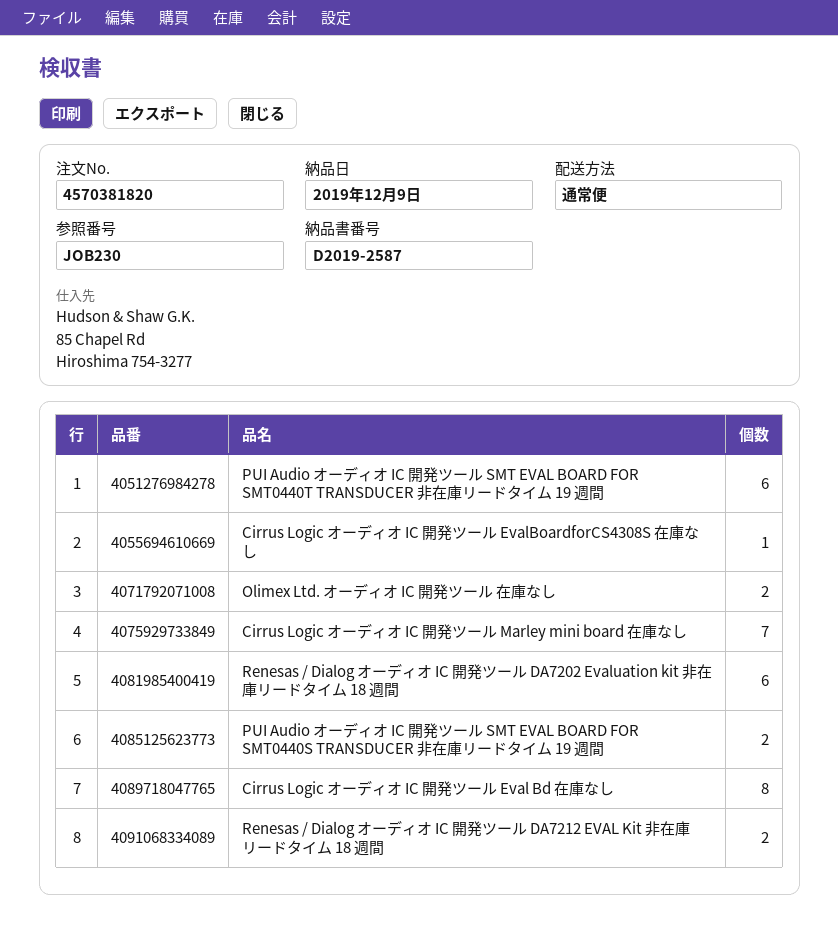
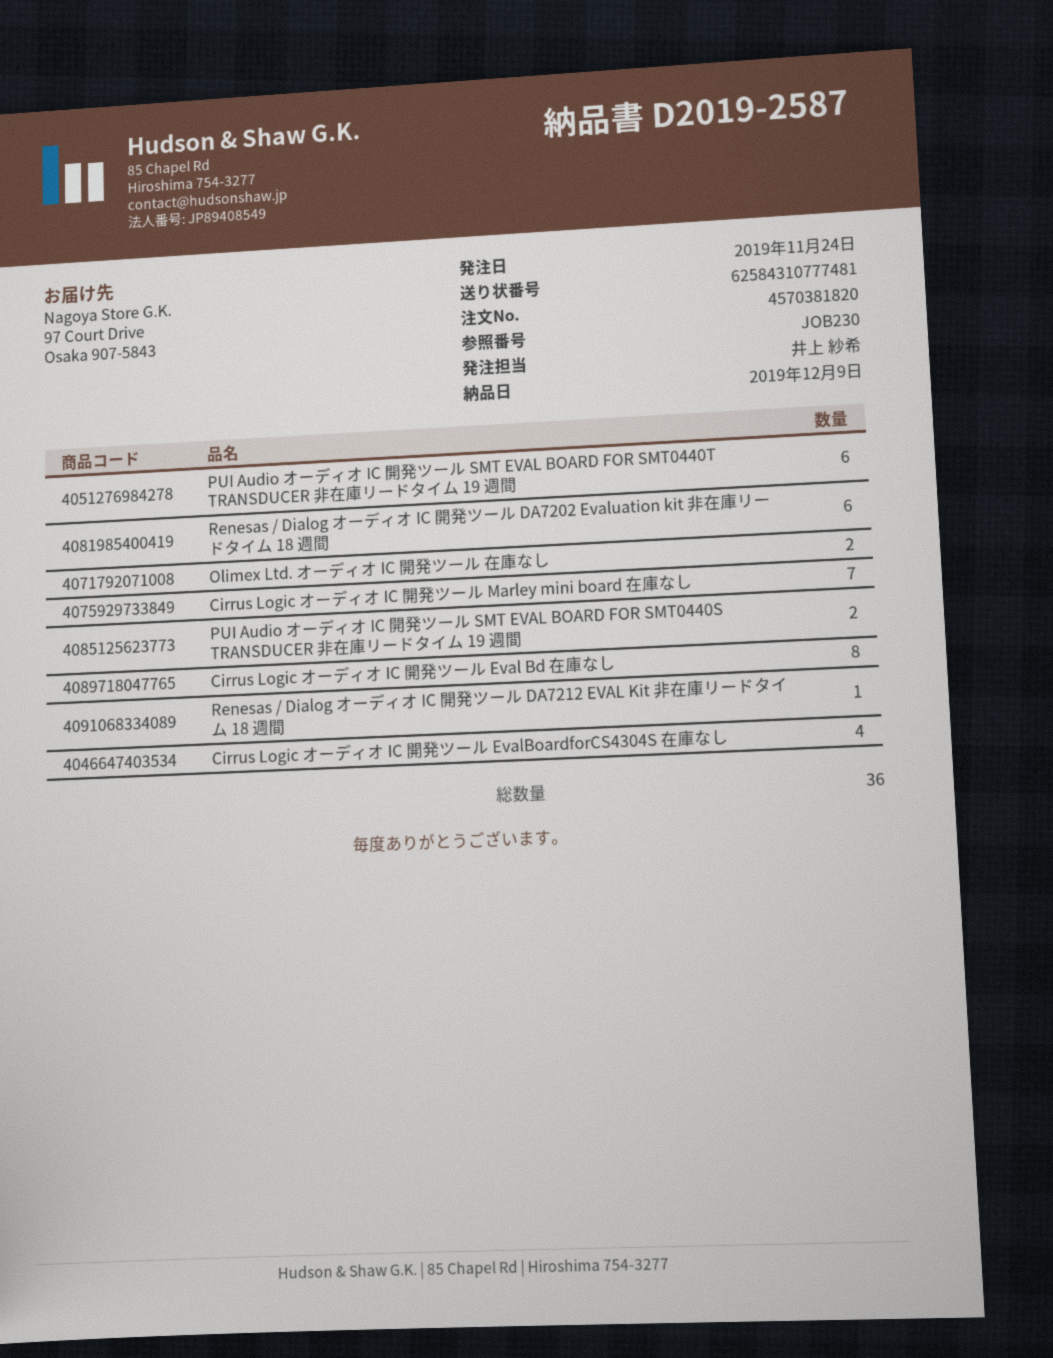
Cirrus Logic オーディオ IC 開発ツール EvalBoardforCS4308S 在庫なし: 1 -> none
Renesas / Dialog オーディオ IC 開発ツール DA7212 EVAL Kit 非在庫リードタイム 18 週間: 2 -> 1
Cirrus Logic オーディオ IC 開発ツール EvalBoardforCS4304S 在庫なし: none -> 4

